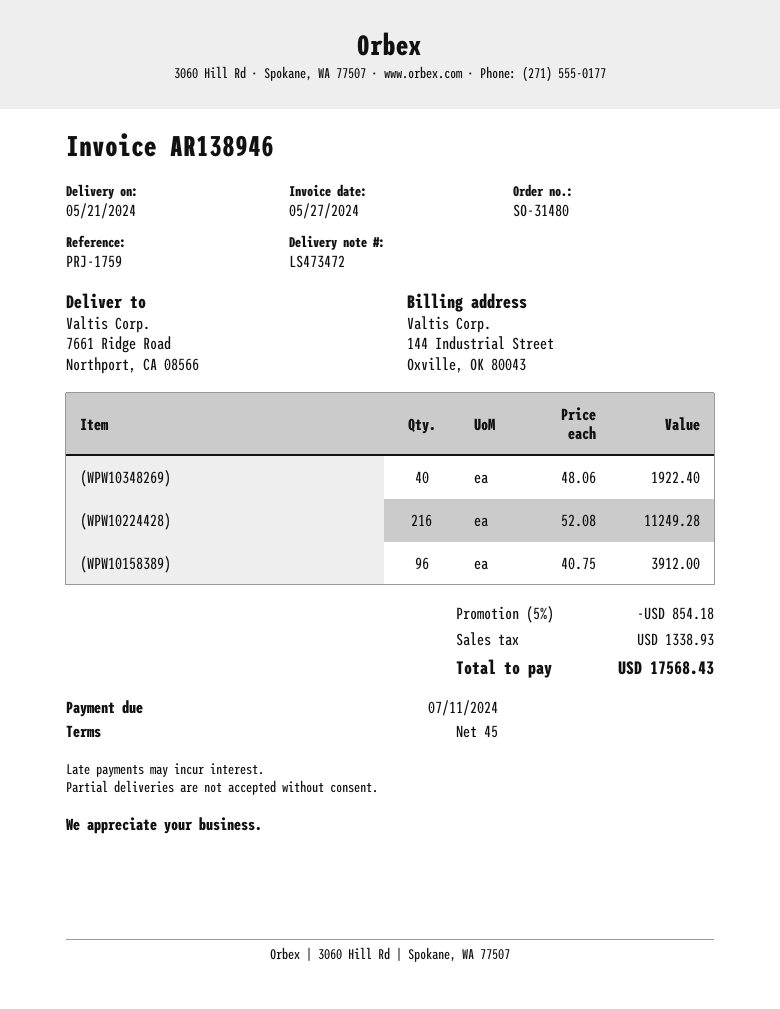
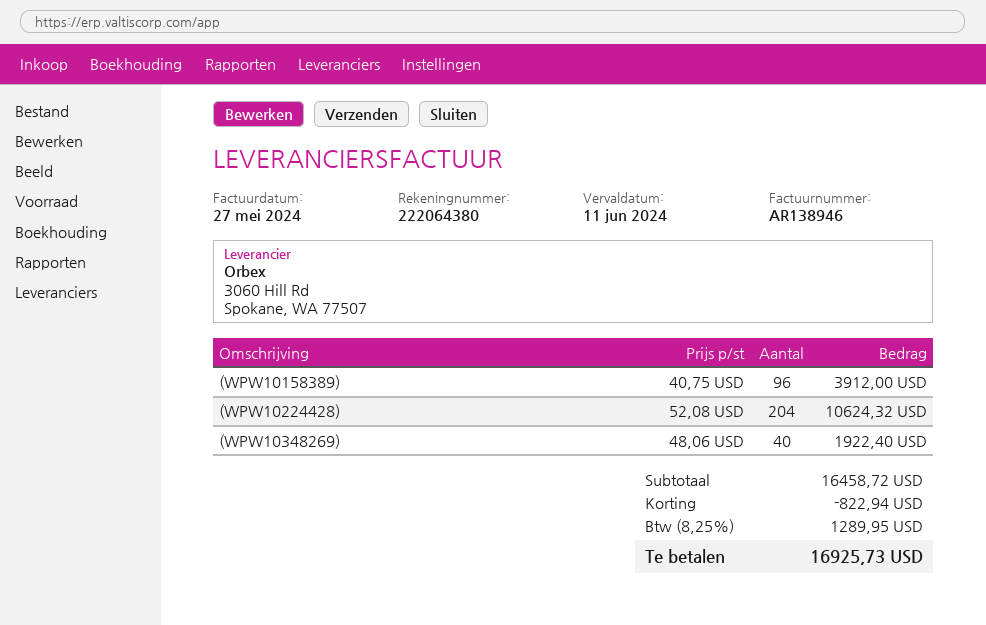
due date: 2024-07-11 -> 2024-06-11
(WPW10224428): 216 x 52.08 = 11249.28 -> 204 x 52.08 = 10624.32
discount: 854.18 -> 822.94
tax: 1338.93 -> 1289.95
total: 17568.43 -> 16925.73

